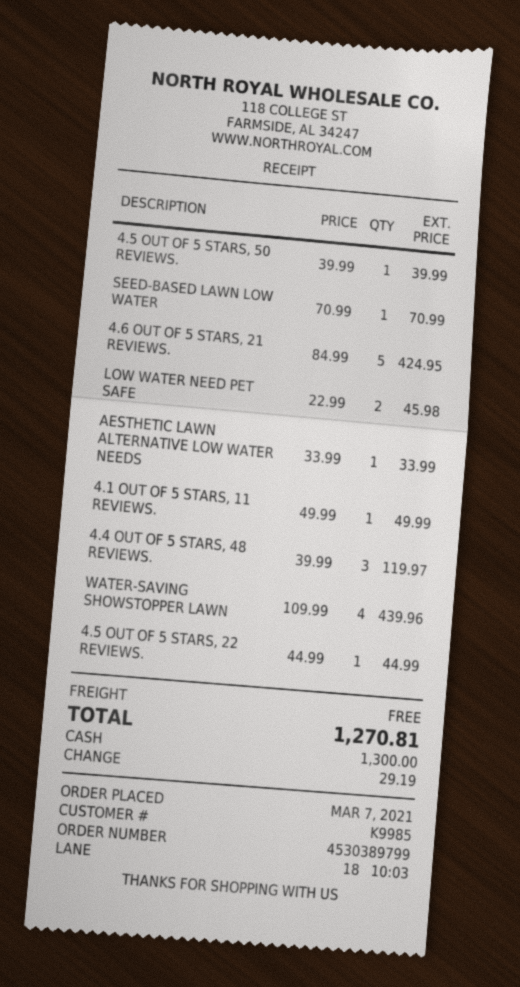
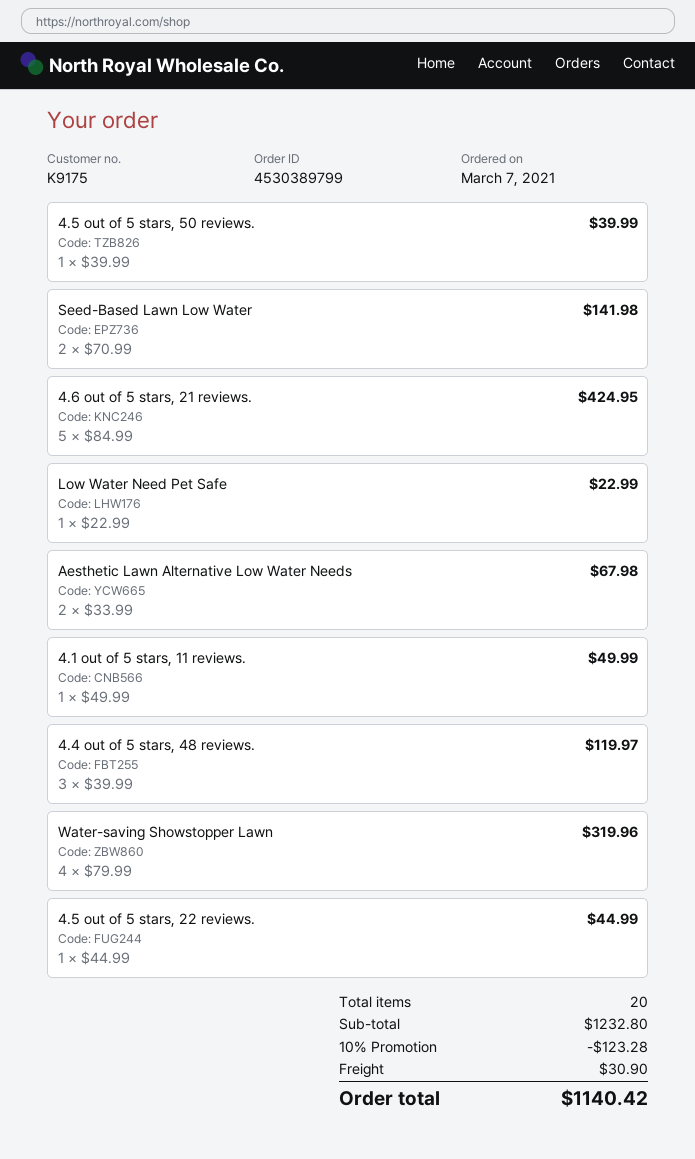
customer number: K9985 -> K9175
SEED-BASED LAWN LOW WATER: 1 x 70.99 = 70.99 -> 2 x 70.99 = 141.98
LOW WATER NEED PET SAFE: 2 x 22.99 = 45.98 -> 1 x 22.99 = 22.99
AESTHETIC LAWN ALTERNATIVE LOW WATER NEEDS: 1 x 33.99 = 33.99 -> 2 x 33.99 = 67.98
WATER-SAVING SHOWSTOPPER LAWN: 4 x 109.99 = 439.96 -> 4 x 79.99 = 319.96
discount: none -> 10% = 123.28
shipping: 0.00 -> 30.90
total: 1270.81 -> 1140.42

